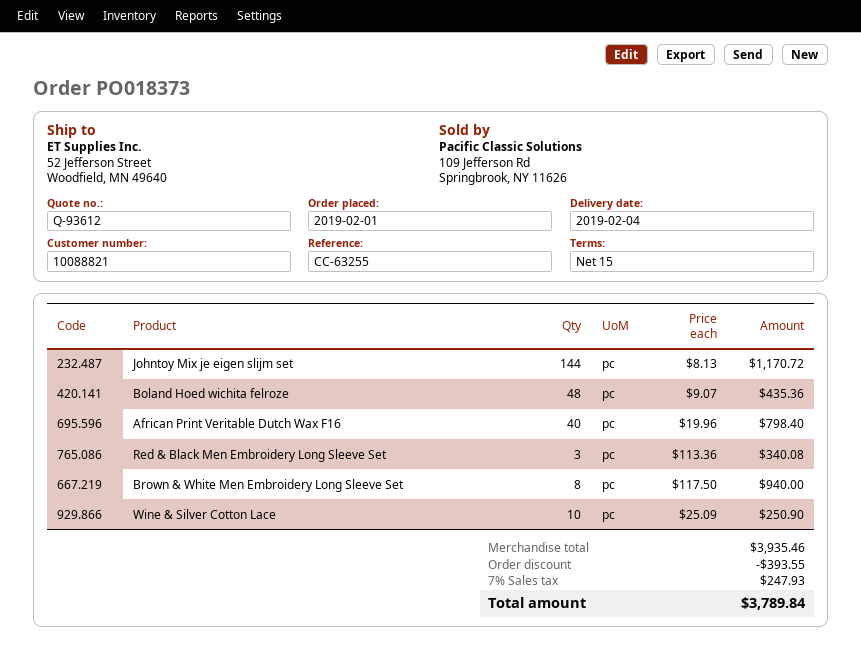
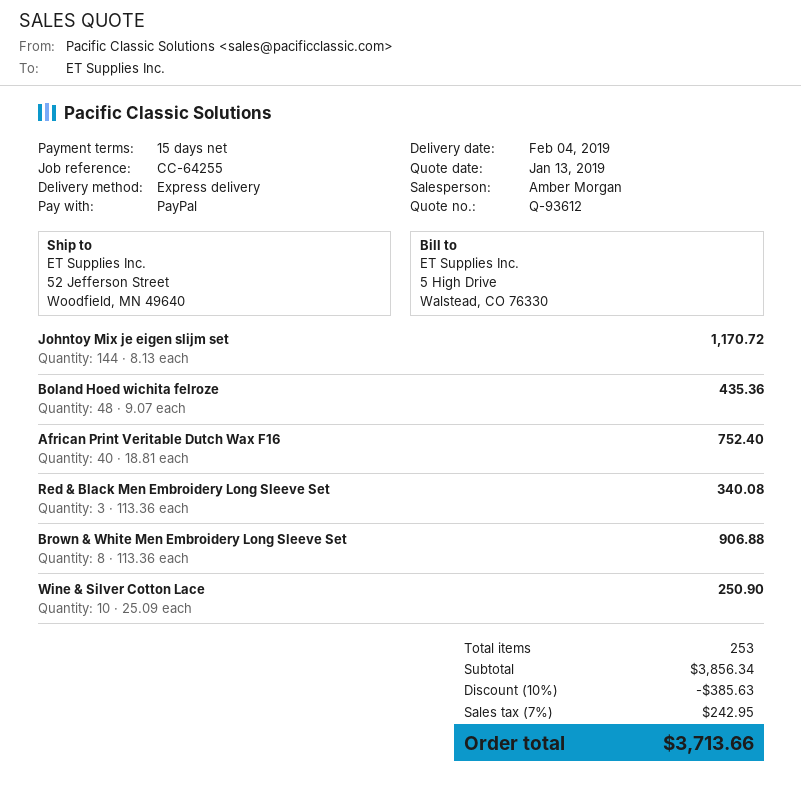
reference: CC-63255 -> CC-64255
African Print Veritable Dutch Wax F16: 40 x 19.96 = 798.40 -> 40 x 18.81 = 752.40
Brown & White Men Embroidery Long Sleeve Set: 8 x 117.50 = 940.00 -> 8 x 113.36 = 906.88
subtotal: 3935.46 -> 3856.34
discount: 393.55 -> 385.63
tax: 7% = 247.93 -> 7% = 242.95
total: 3789.84 -> 3713.66

